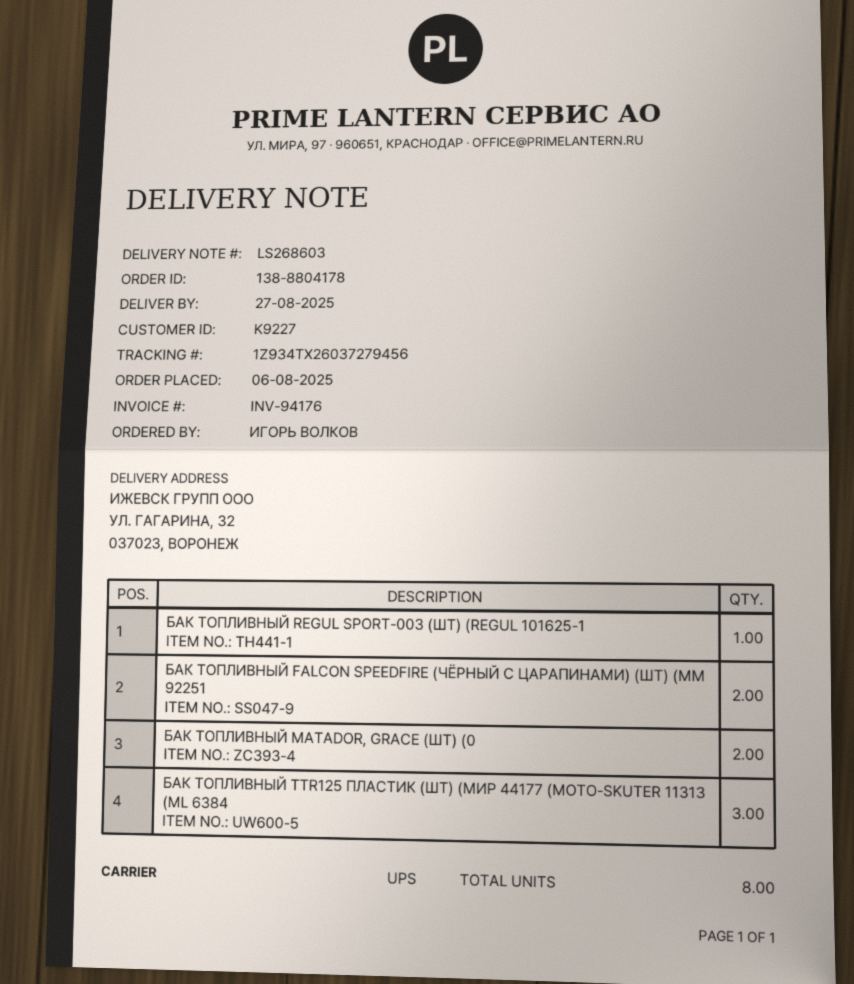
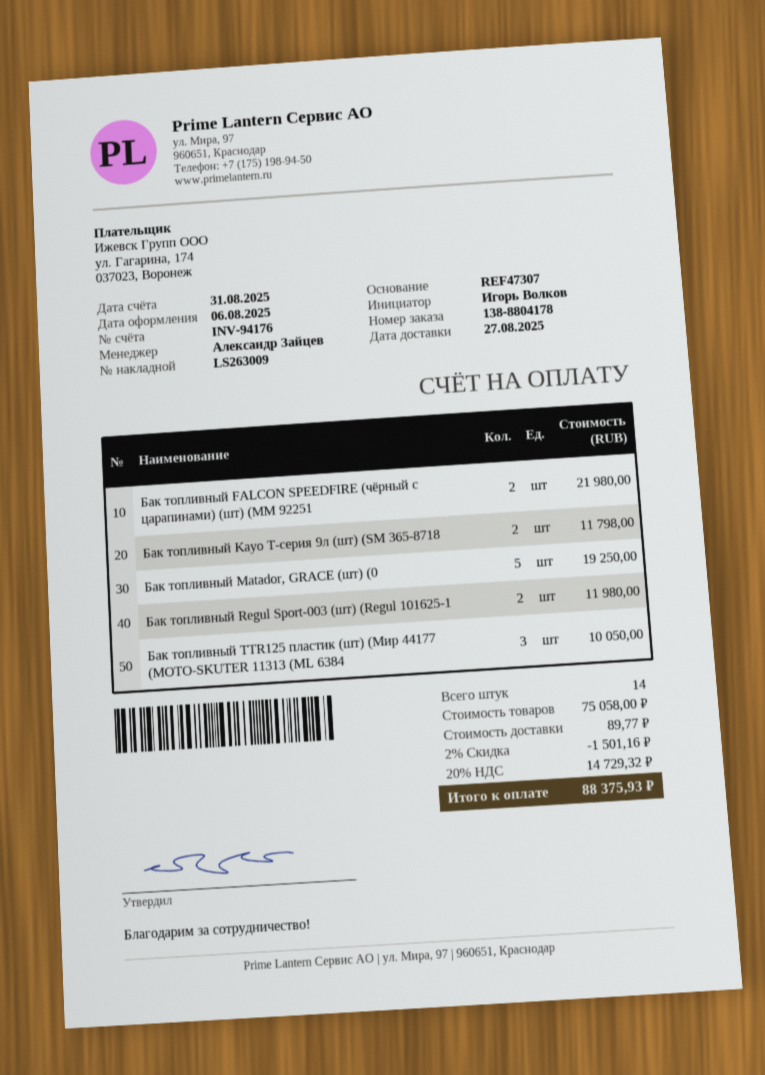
delivery note number: LS268603 -> LS263009
БАК ТОПЛИВНЫЙ REGUL SPORT-003 (ШТ) (REGUL 101625-1: 1 -> 2
БАК ТОПЛИВНЫЙ MATADOR, GRACE (ШТ) (0: 2 -> 5
Бак топливный Kayo T-серия 9л (шт) (SM 365-8718: none -> 2
total quantity: 8 -> 14

